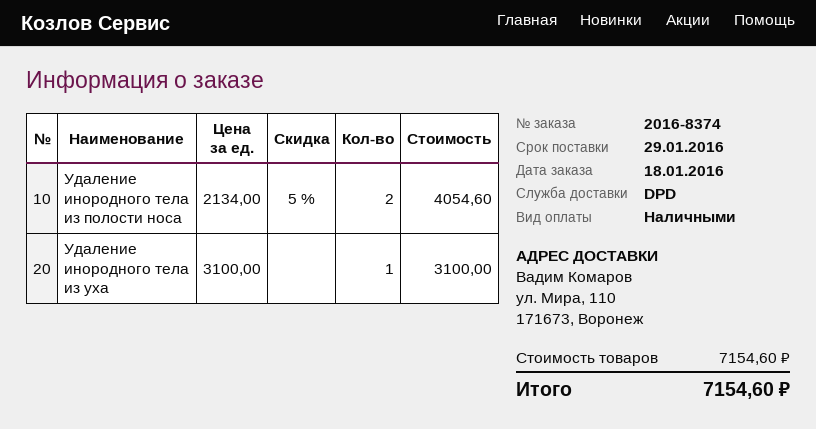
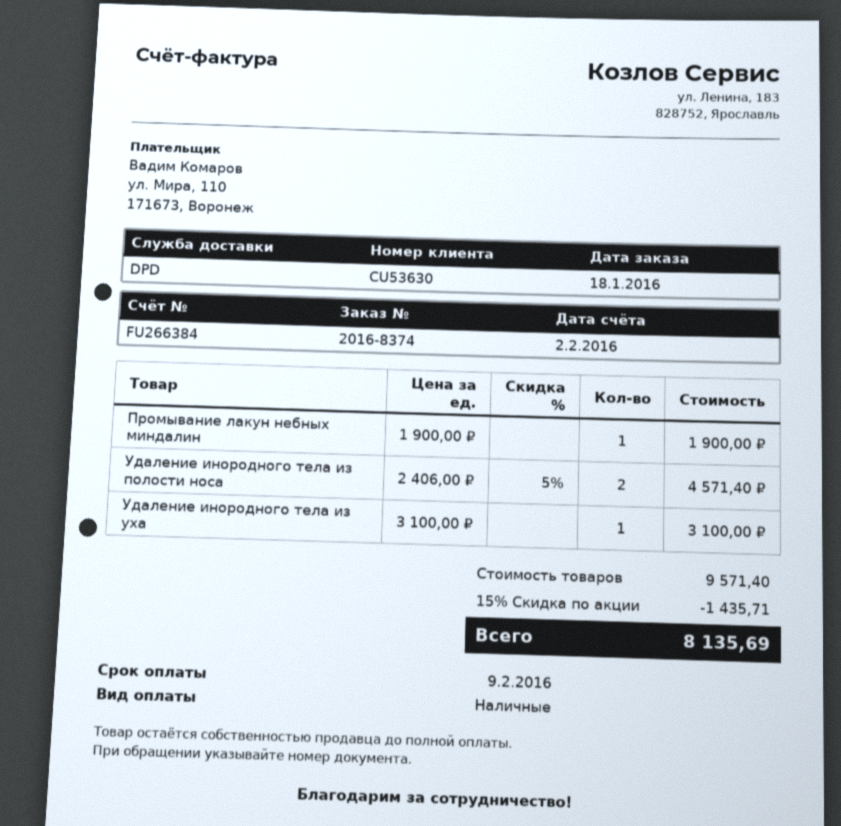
Удаление инородного тела из полости носа: 2 x 2134.00 - 5% = 4054.60 -> 2 x 2406.00 - 5% = 4571.40
Промывание лакун небных миндалин: none -> 1 x 1900.00 = 1900.00
subtotal: 7154.60 -> 9571.40
discount: none -> 15% = 1435.71
total: 7154.60 -> 8135.69

